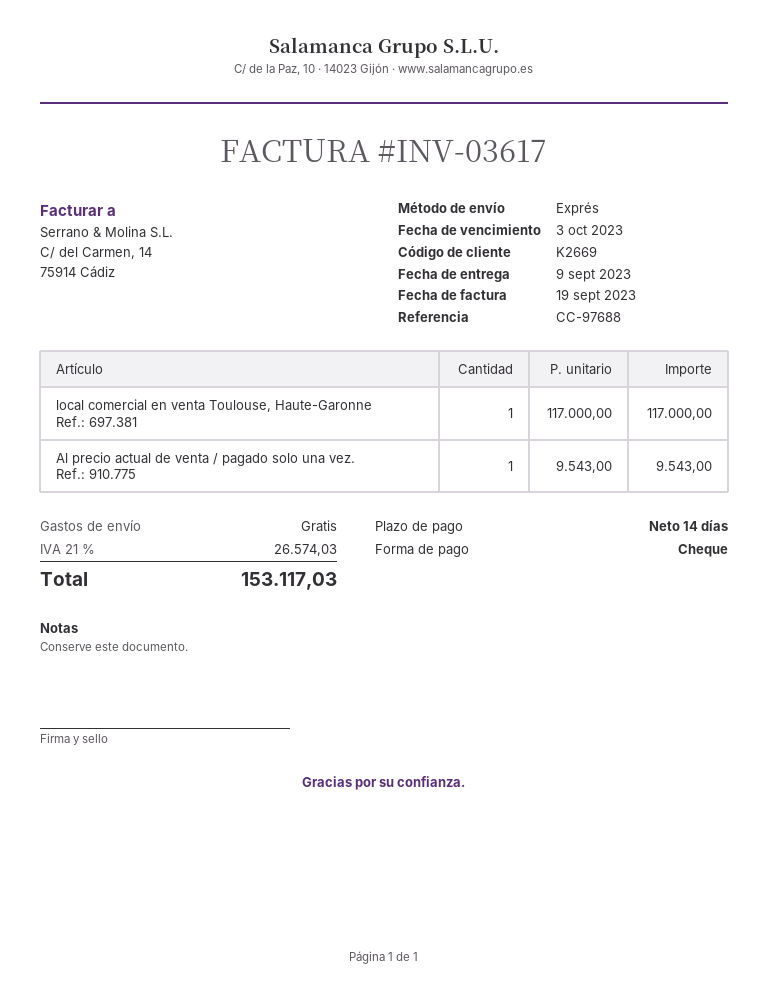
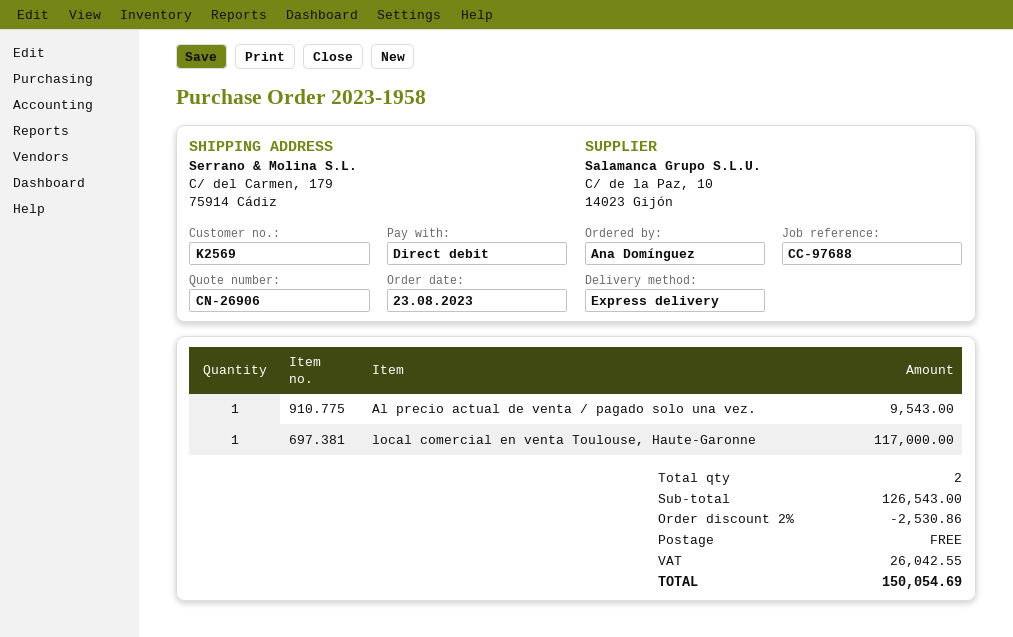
customer number: K2669 -> K2569
payment method: cheque -> direct debit
discount: none -> 2% = 2530.86
tax: 26574.03 -> 26042.55
total: 153117.03 -> 150054.69

